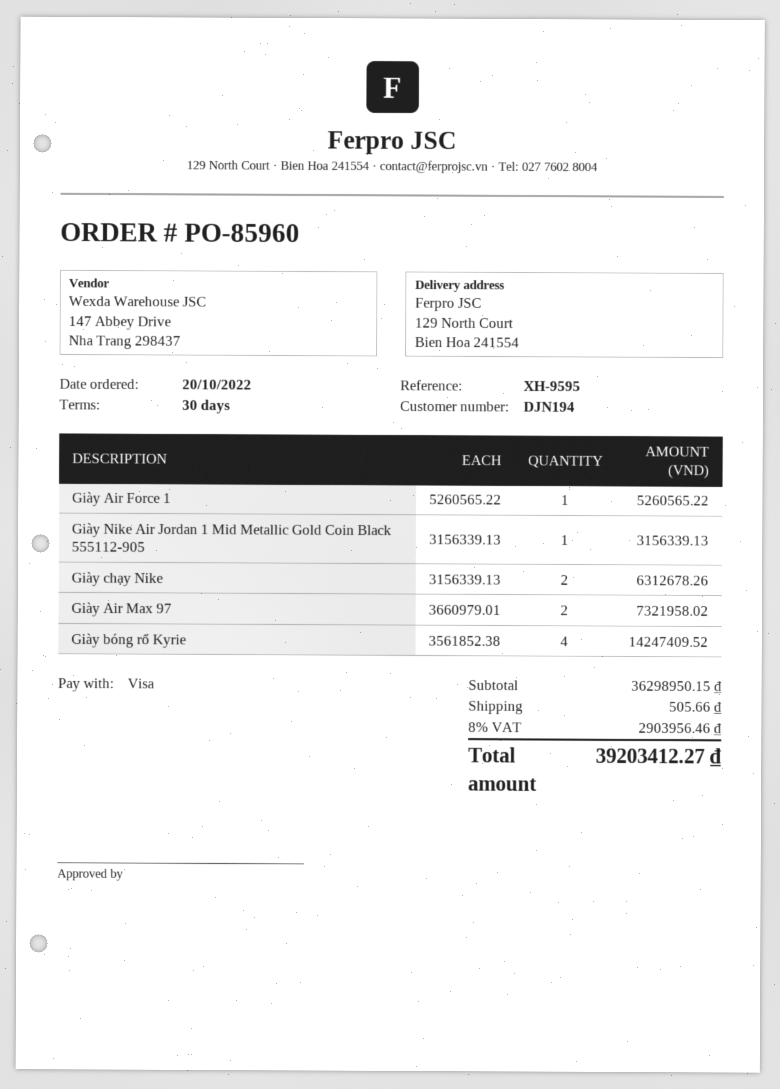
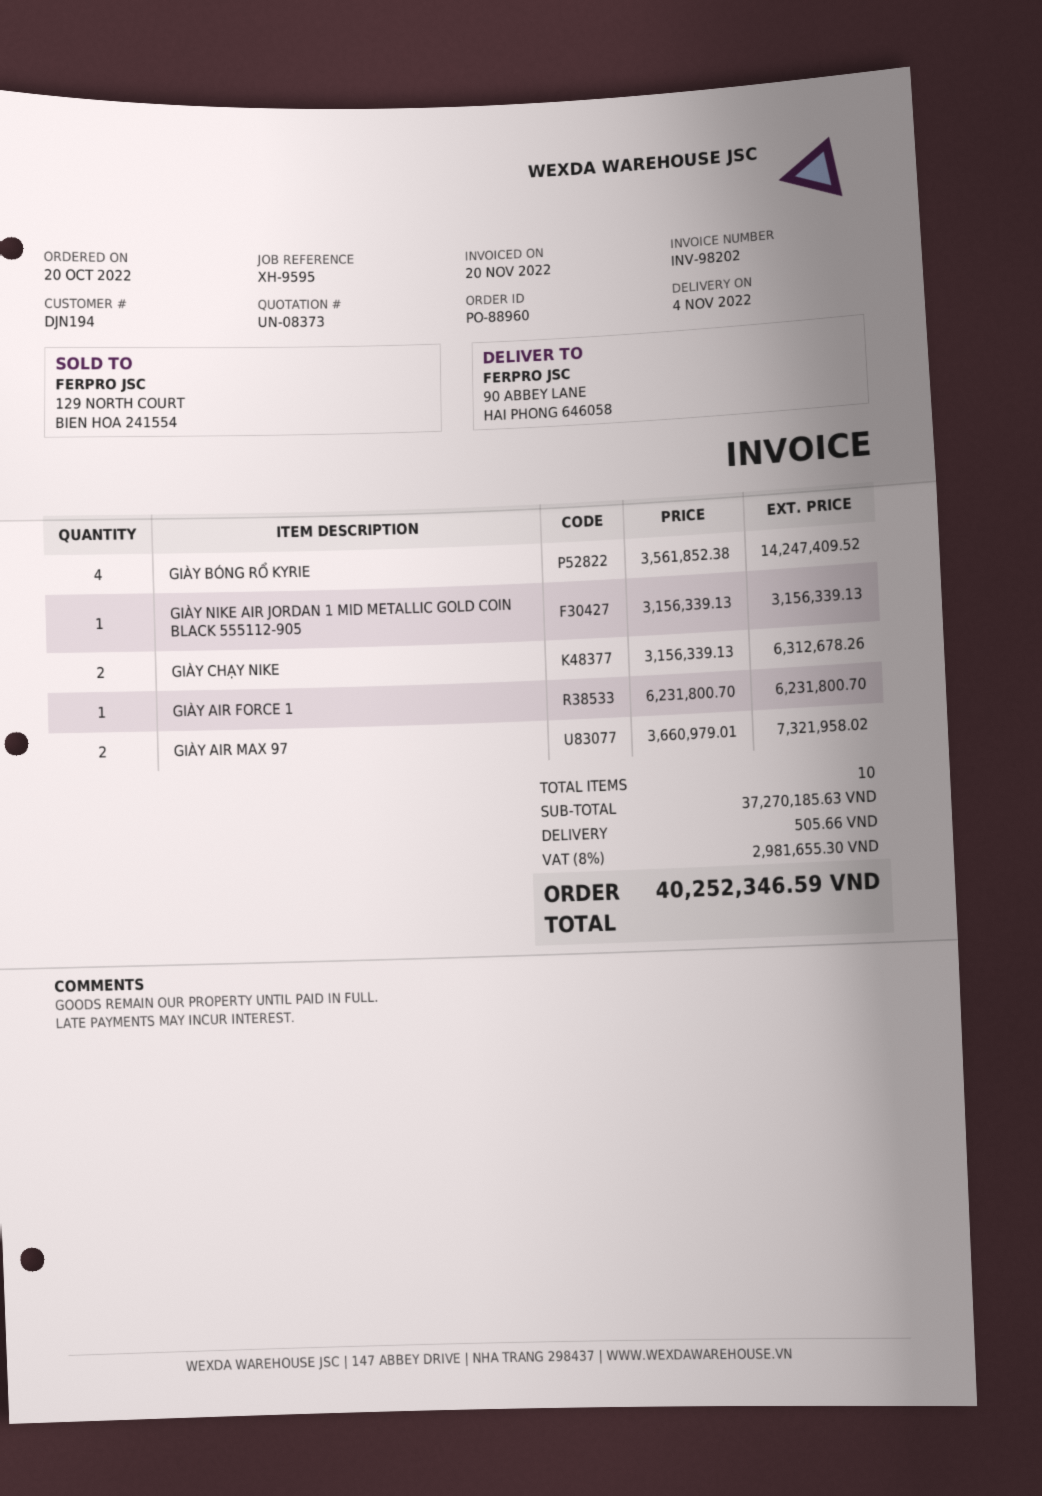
order number: PO-85960 -> PO-88960
ship to: 129 North Court, Bien Hoa 241554 -> 90 ABBEY LANE, HAI PHONG 646058
Giày Air Force 1: 1 x 5260565.22 = 5260565.22 -> 1 x 6231800.70 = 6231800.70
subtotal: 36298950.15 -> 37270185.63
tax: 8% = 2903956.46 -> 8% = 2981655.30
total: 39203412.27 -> 40252346.59

